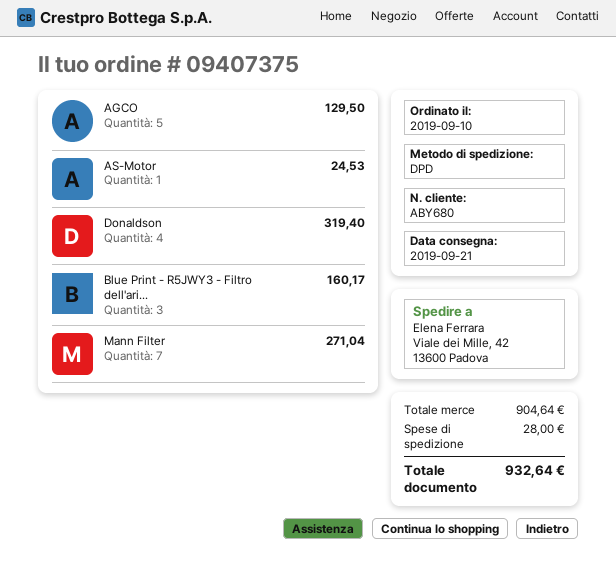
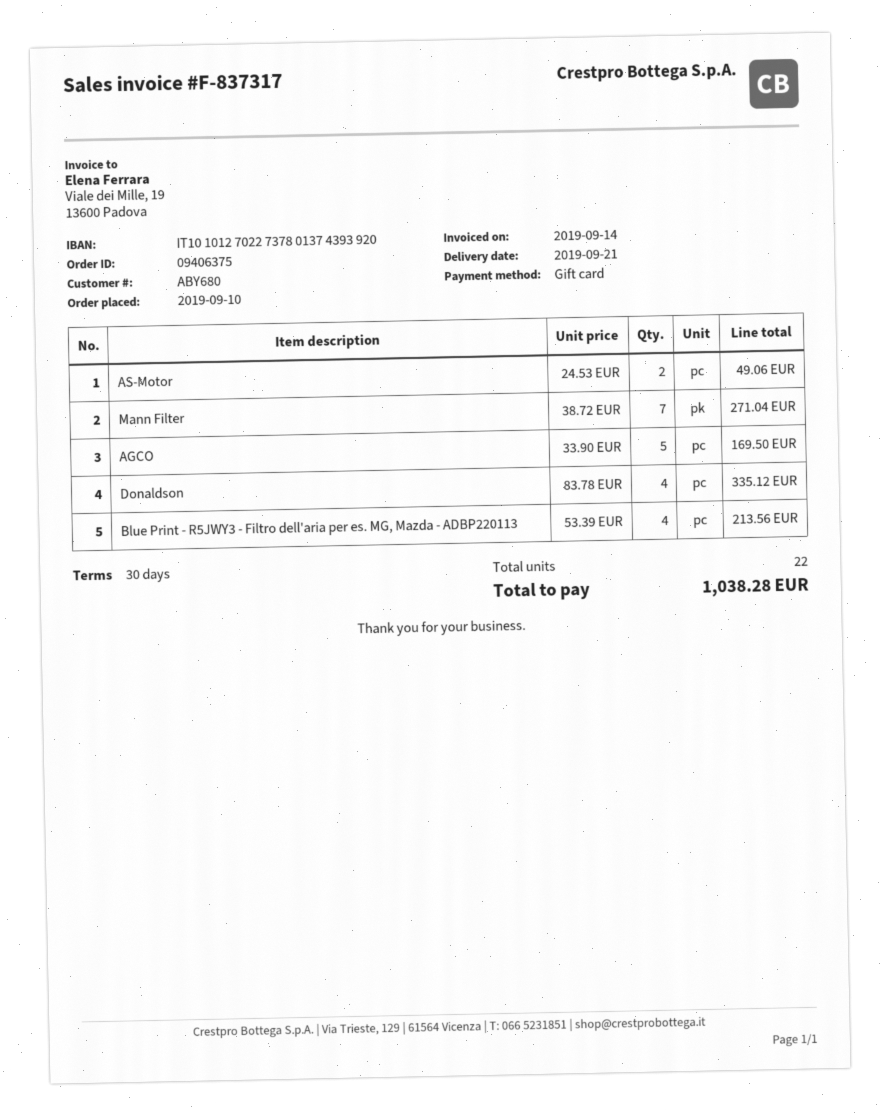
order number: 09407375 -> 09406375
AGCO: 5 for 129.50 -> 5 for 169.50
AS-Motor: 1 for 24.53 -> 2 for 49.06
Donaldson: 4 for 319.40 -> 4 for 335.12
Blue Print - R5JWY3 - Filtro dell'ari...: 3 for 160.17 -> 4 for 213.56
shipping: 28.00 -> none
total: 932.64 -> 1038.28

